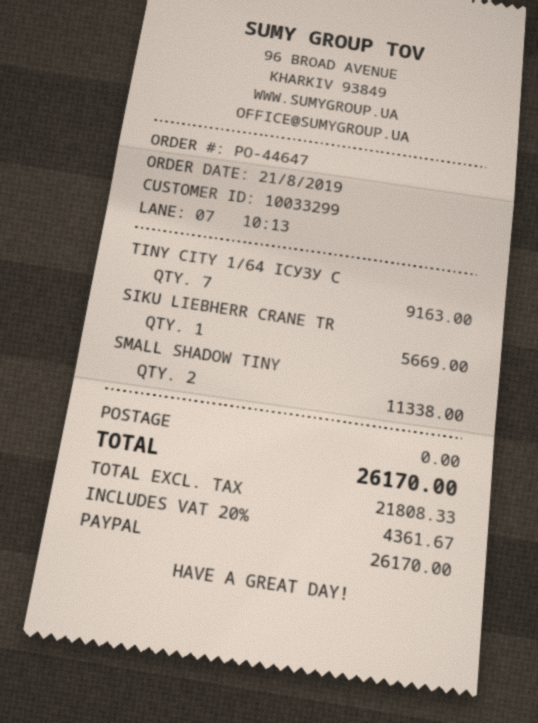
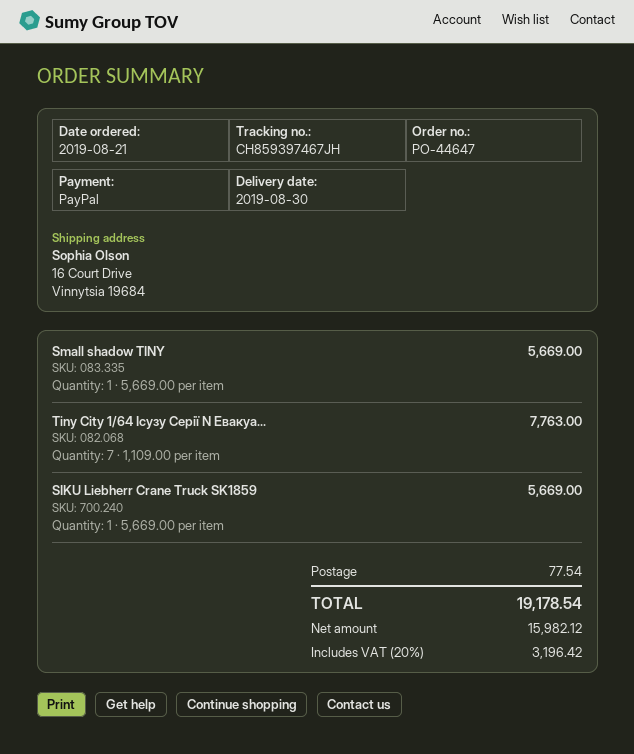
TINY CITY 1/64 ІСУЗУ С: 7 for 9163.00 -> 7 for 7763.00
SMALL SHADOW TINY: 2 for 11338.00 -> 1 for 5669.00
shipping: 0.00 -> 77.54
net: 21808.33 -> 15982.12
tax: 20% = 4361.67 -> 20% = 3196.42
total: 26170.00 -> 19178.54

